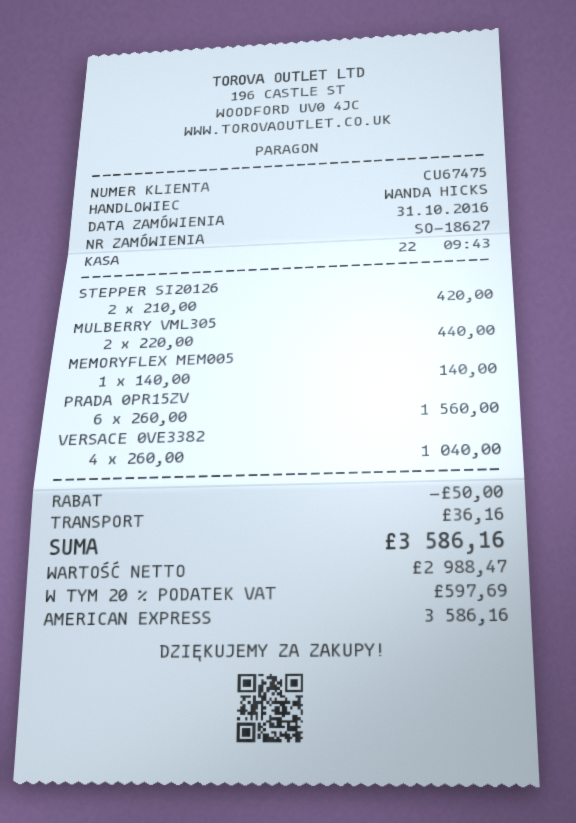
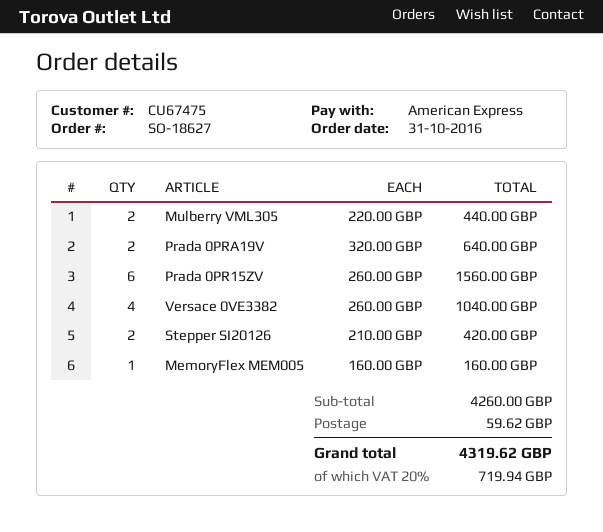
MEMORYFLEX MEM005: 1 x 140.00 = 140.00 -> 1 x 160.00 = 160.00
Prada 0PRA19V: none -> 2 x 320.00 = 640.00
discount: 50.00 -> none
shipping: 36.16 -> 59.62
tax: 20% = 597.69 -> 20% = 719.94
total: 3586.16 -> 4319.62

